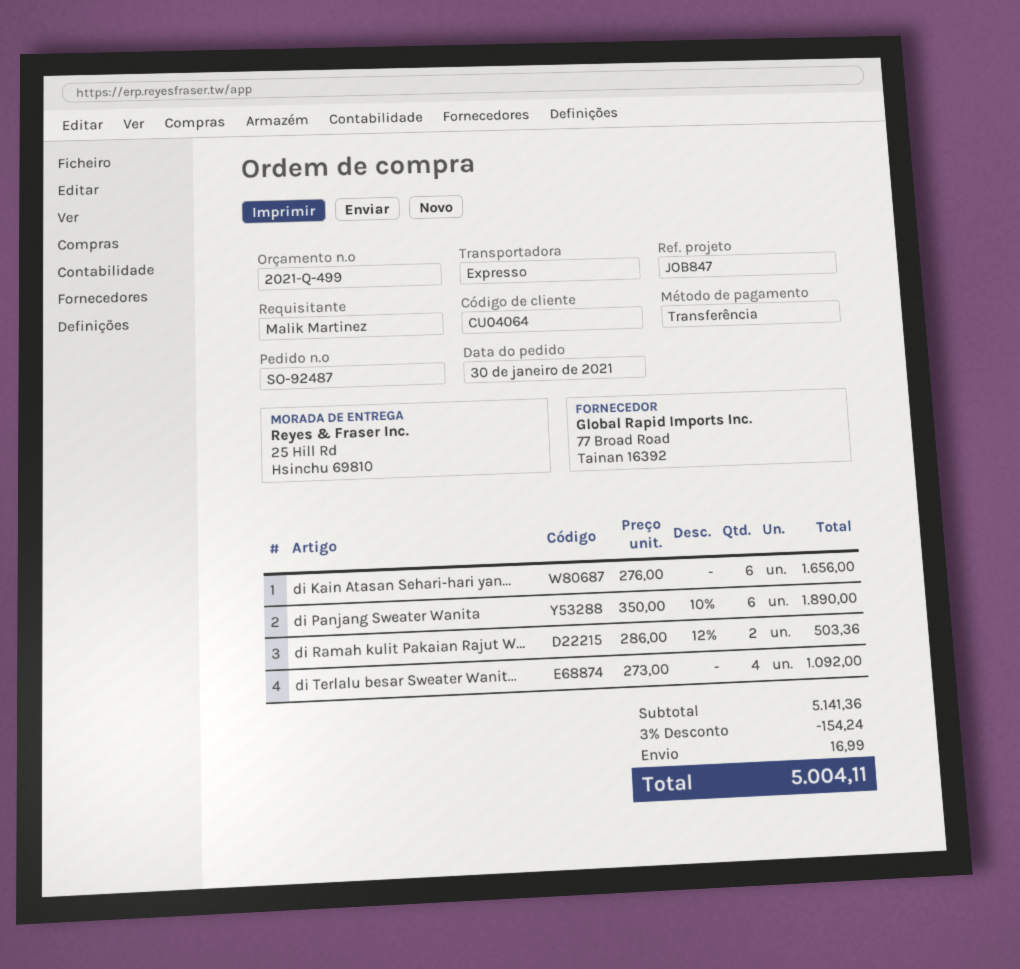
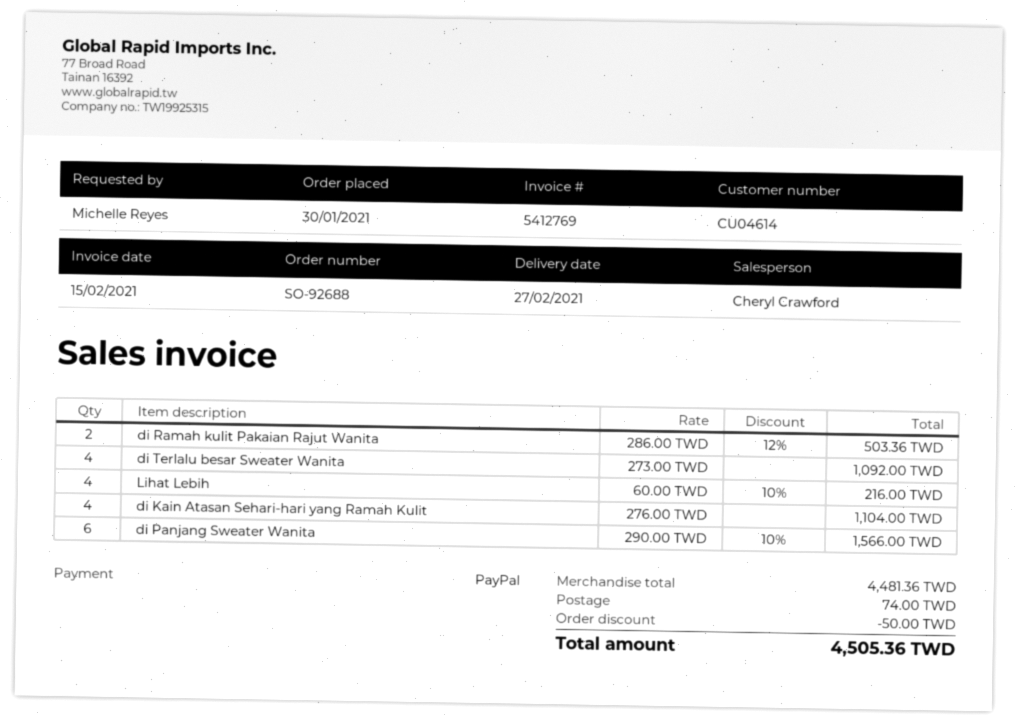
order number: SO-92487 -> SO-92688
customer number: CU04064 -> CU04614
ordered by: Malik Martinez -> Michelle Reyes
payment method: bank transfer -> PayPal
di Kain Atasan Sehari-hari yan...: 6 x 276.00 = 1656.00 -> 4 x 276.00 = 1104.00
di Panjang Sweater Wanita: 6 x 350.00 - 10% = 1890.00 -> 6 x 290.00 - 10% = 1566.00
Lihat Lebih: none -> 4 x 60.00 - 10% = 216.00
subtotal: 5141.36 -> 4481.36
discount: 154.24 -> 50.00
shipping: 16.99 -> 74.00
total: 5004.11 -> 4505.36

